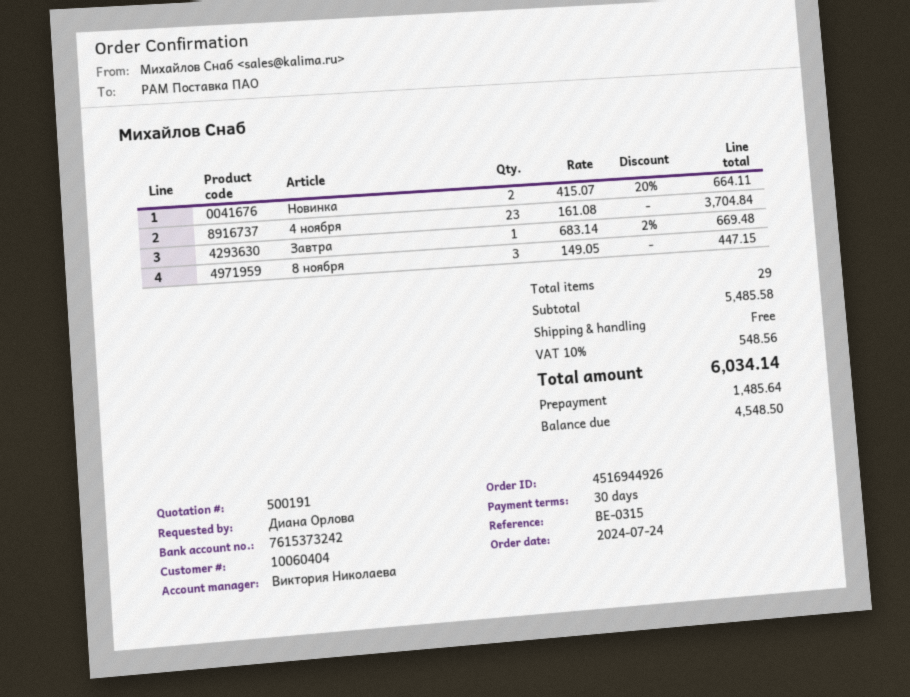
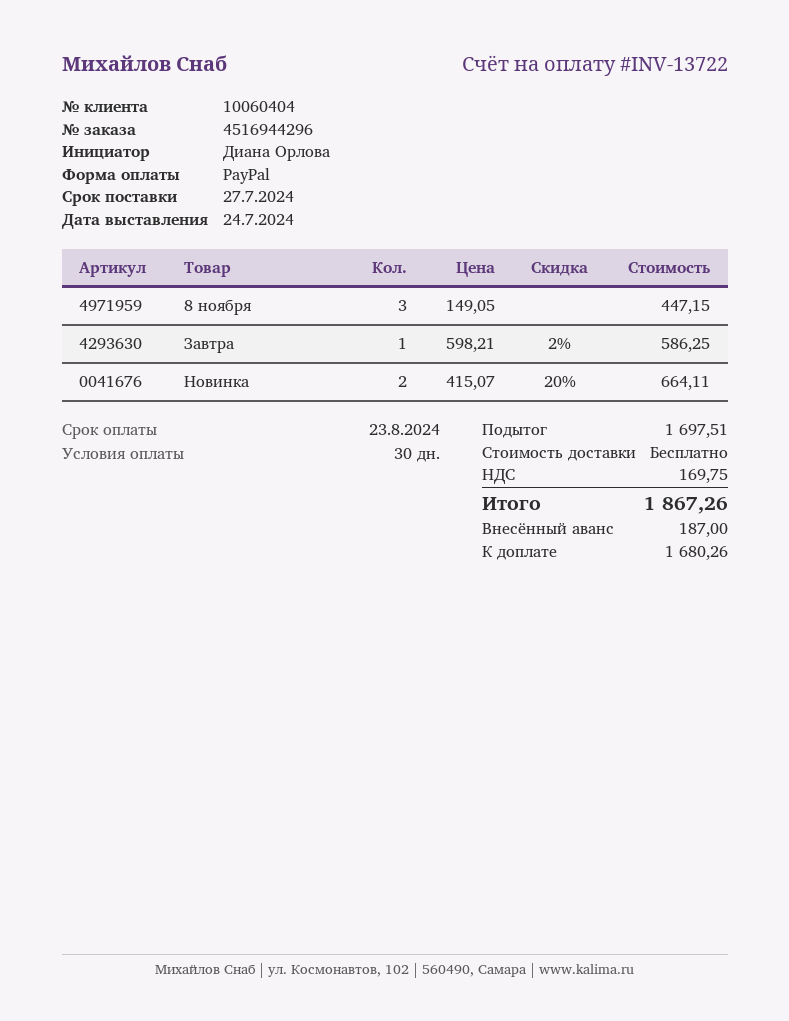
order number: 4516944926 -> 4516944296
4 ноября: 23 x 161.08 = 3704.84 -> none
Завтра: 1 x 683.14 - 2% = 669.48 -> 1 x 598.21 - 2% = 586.25
subtotal: 5485.58 -> 1697.51
tax: 548.56 -> 169.75
total: 6034.14 -> 1867.26
deposit: 1485.64 -> 187.00
balance: 4548.50 -> 1680.26

